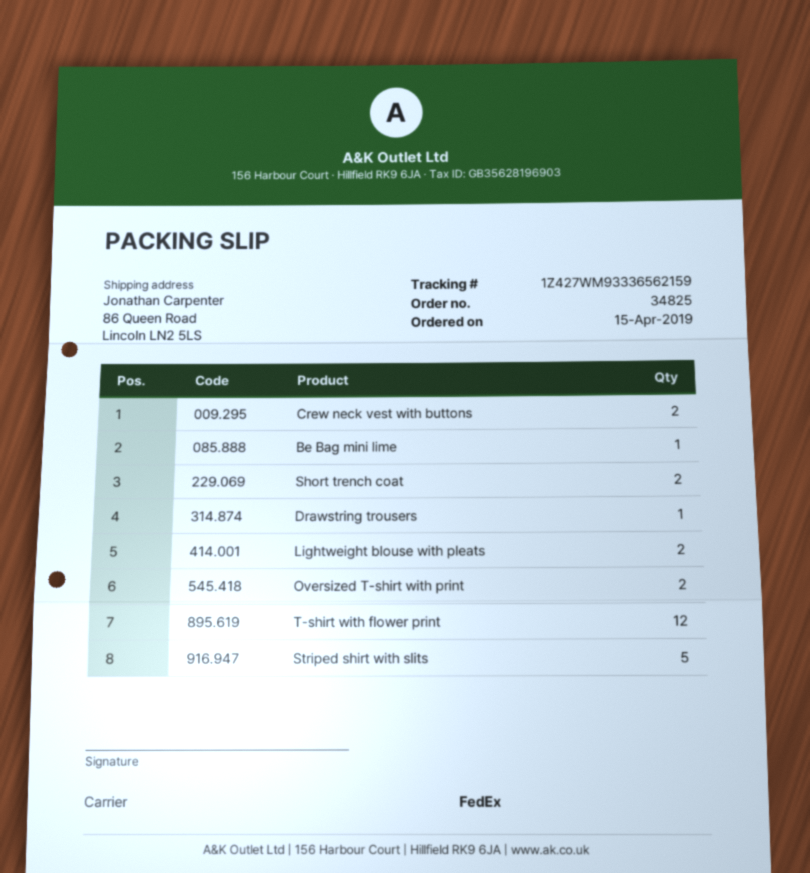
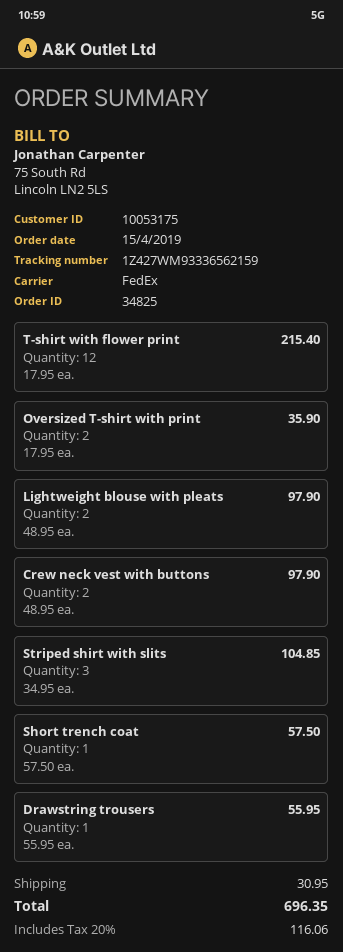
Be Bag mini lime: 1 -> none
Short trench coat: 2 -> 1
Striped shirt with slits: 5 -> 3

